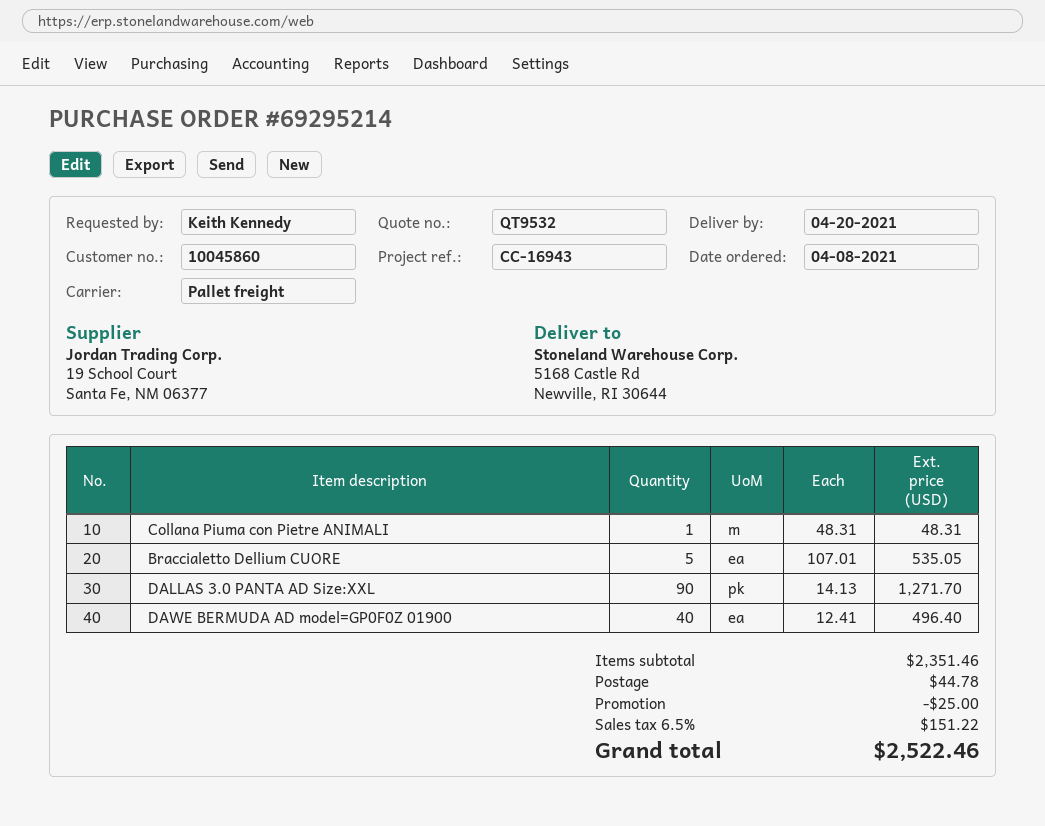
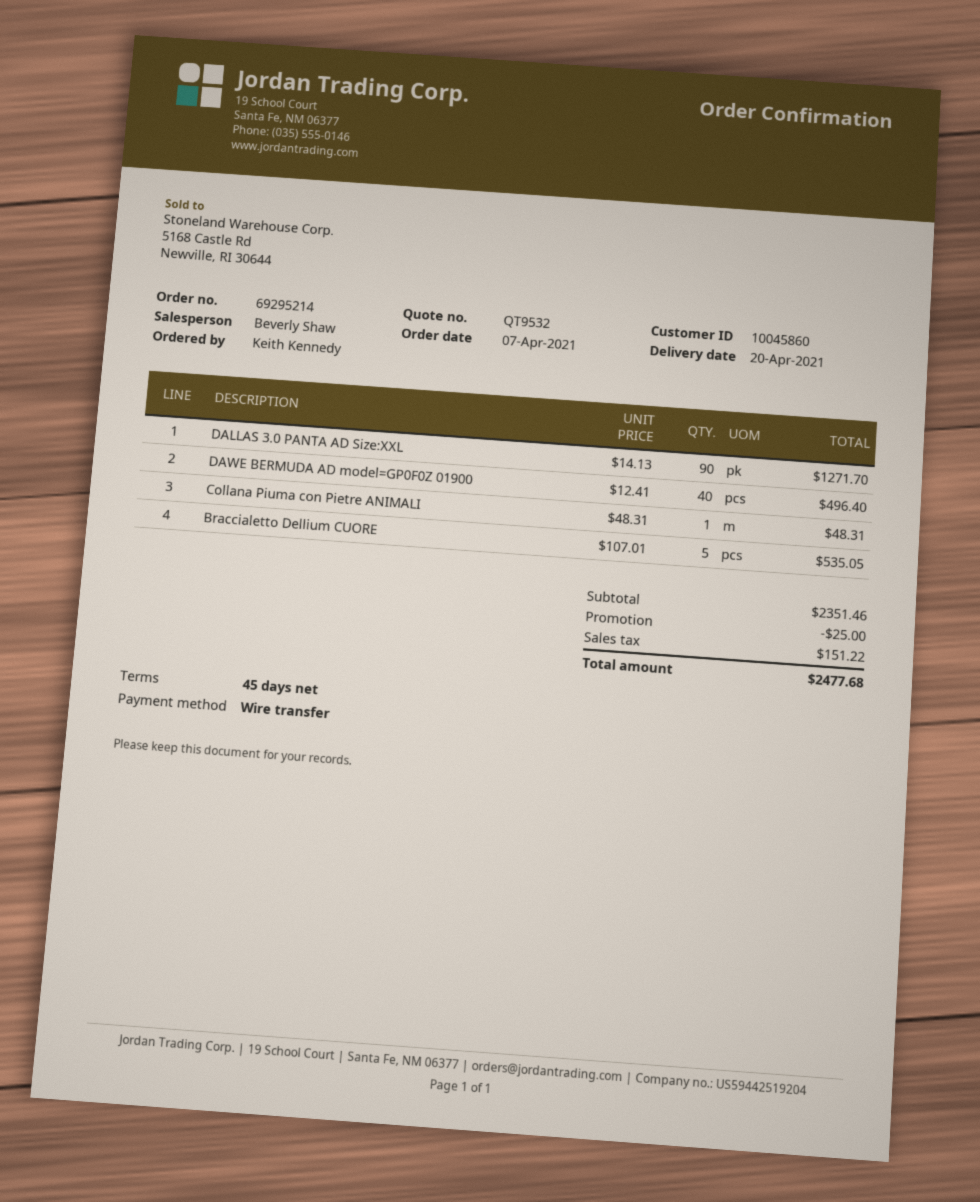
order date: 2021-04-08 -> 2021-04-07
shipping: 44.78 -> none
total: 2522.46 -> 2477.68

